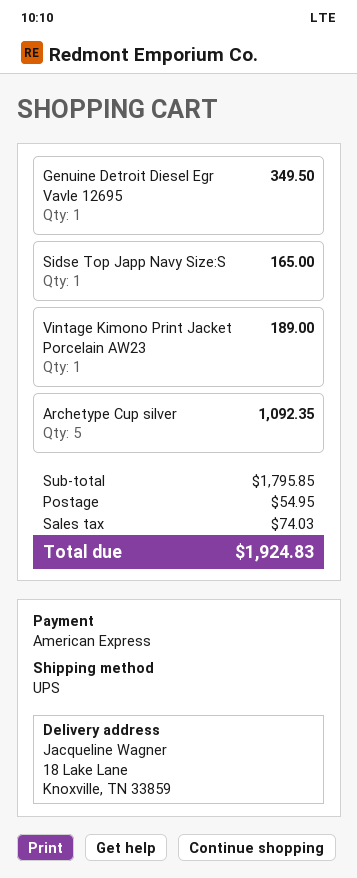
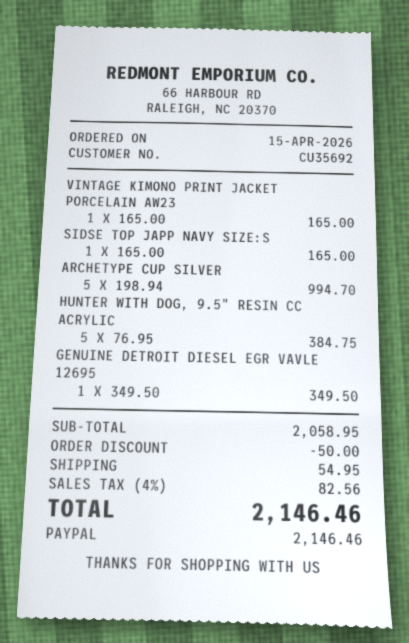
payment method: American Express -> PayPal
Vintage Kimono Print Jacket Porcelain AW23: 1 for 189.00 -> 1 for 165.00
Archetype Cup silver: 5 for 1092.35 -> 5 for 994.70
HUNTER WITH DOG, 9.5" RESIN CC ACRYLIC: none -> 5 for 384.75
subtotal: 1795.85 -> 2058.95
discount: none -> 50.00
tax: 74.03 -> 82.56
total: 1924.83 -> 2146.46

